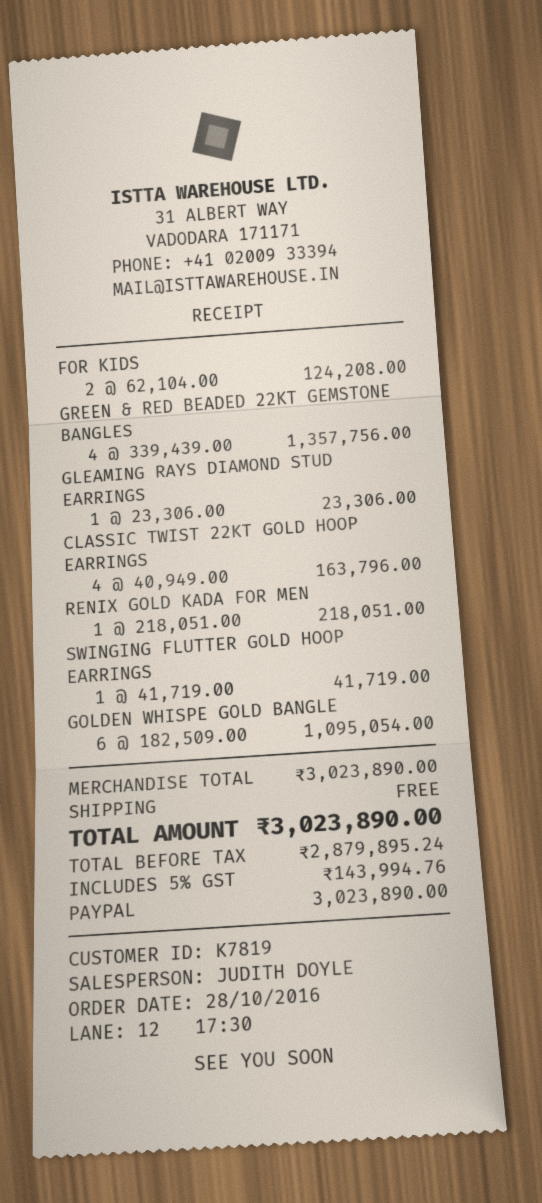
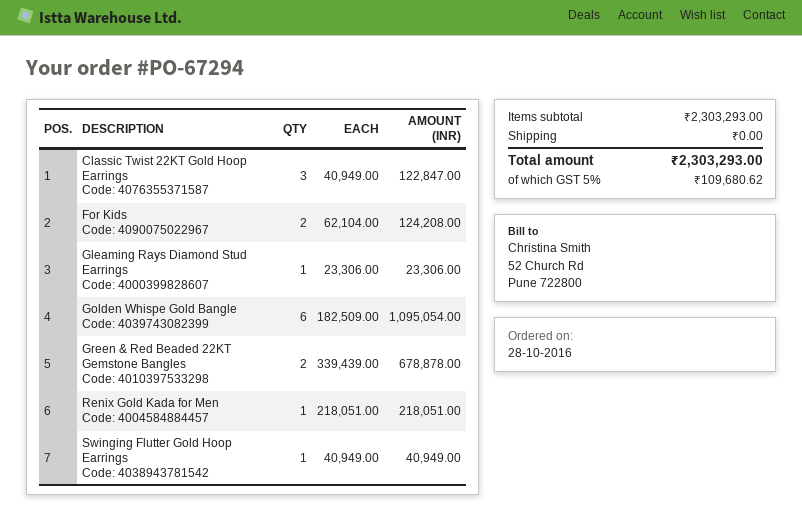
GREEN & RED BEADED 22KT GEMSTONE BANGLES: 4 x 339439.00 = 1357756.00 -> 2 x 339439.00 = 678878.00
CLASSIC TWIST 22KT GOLD HOOP EARRINGS: 4 x 40949.00 = 163796.00 -> 3 x 40949.00 = 122847.00
SWINGING FLUTTER GOLD HOOP EARRINGS: 1 x 41719.00 = 41719.00 -> 1 x 40949.00 = 40949.00
subtotal: 3023890.00 -> 2303293.00
tax: 5% = 143994.76 -> 5% = 109680.62
total: 3023890.00 -> 2303293.00

